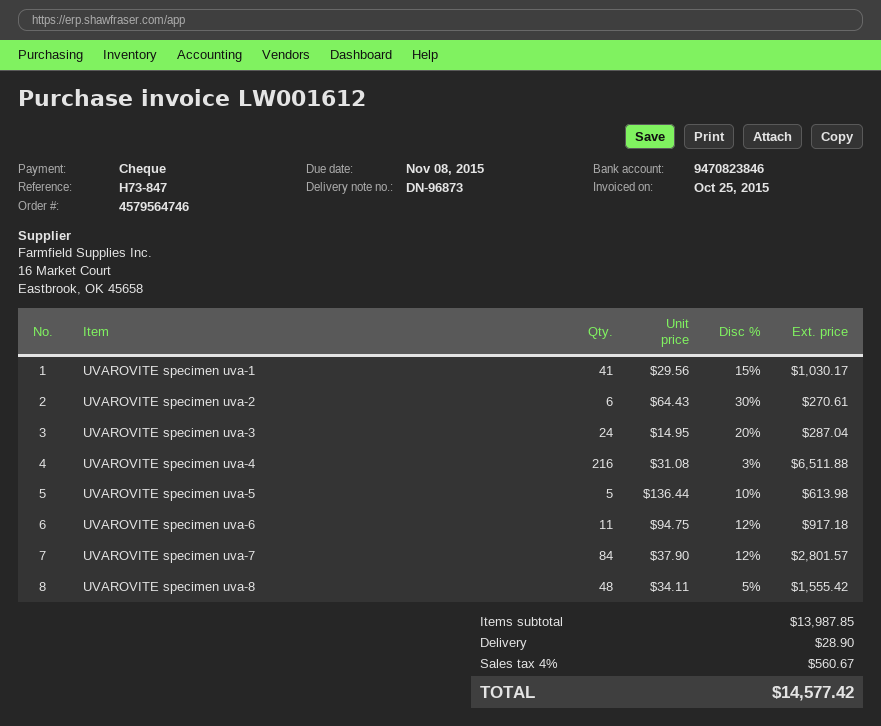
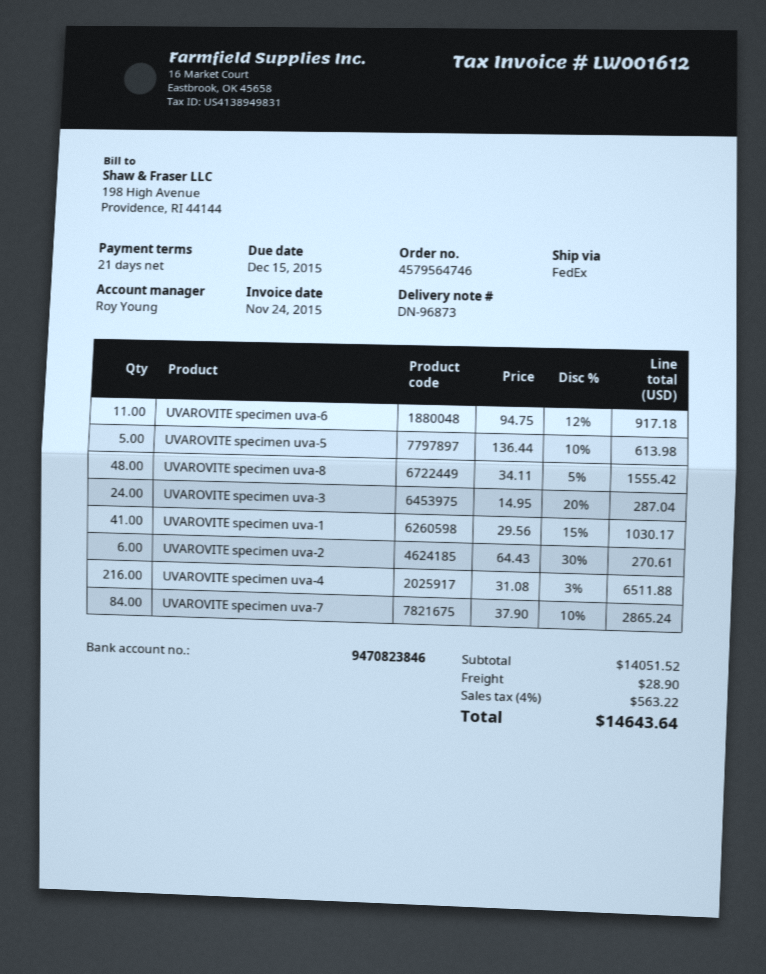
invoice date: 2015-10-25 -> 2015-11-24
due date: 2015-11-08 -> 2015-12-15
UVAROVITE specimen uva-7: 84 x 37.90 - 12% = 2801.57 -> 84 x 37.90 - 10% = 2865.24
subtotal: 13987.85 -> 14051.52
tax: 4% = 560.67 -> 4% = 563.22
total: 14577.42 -> 14643.64

